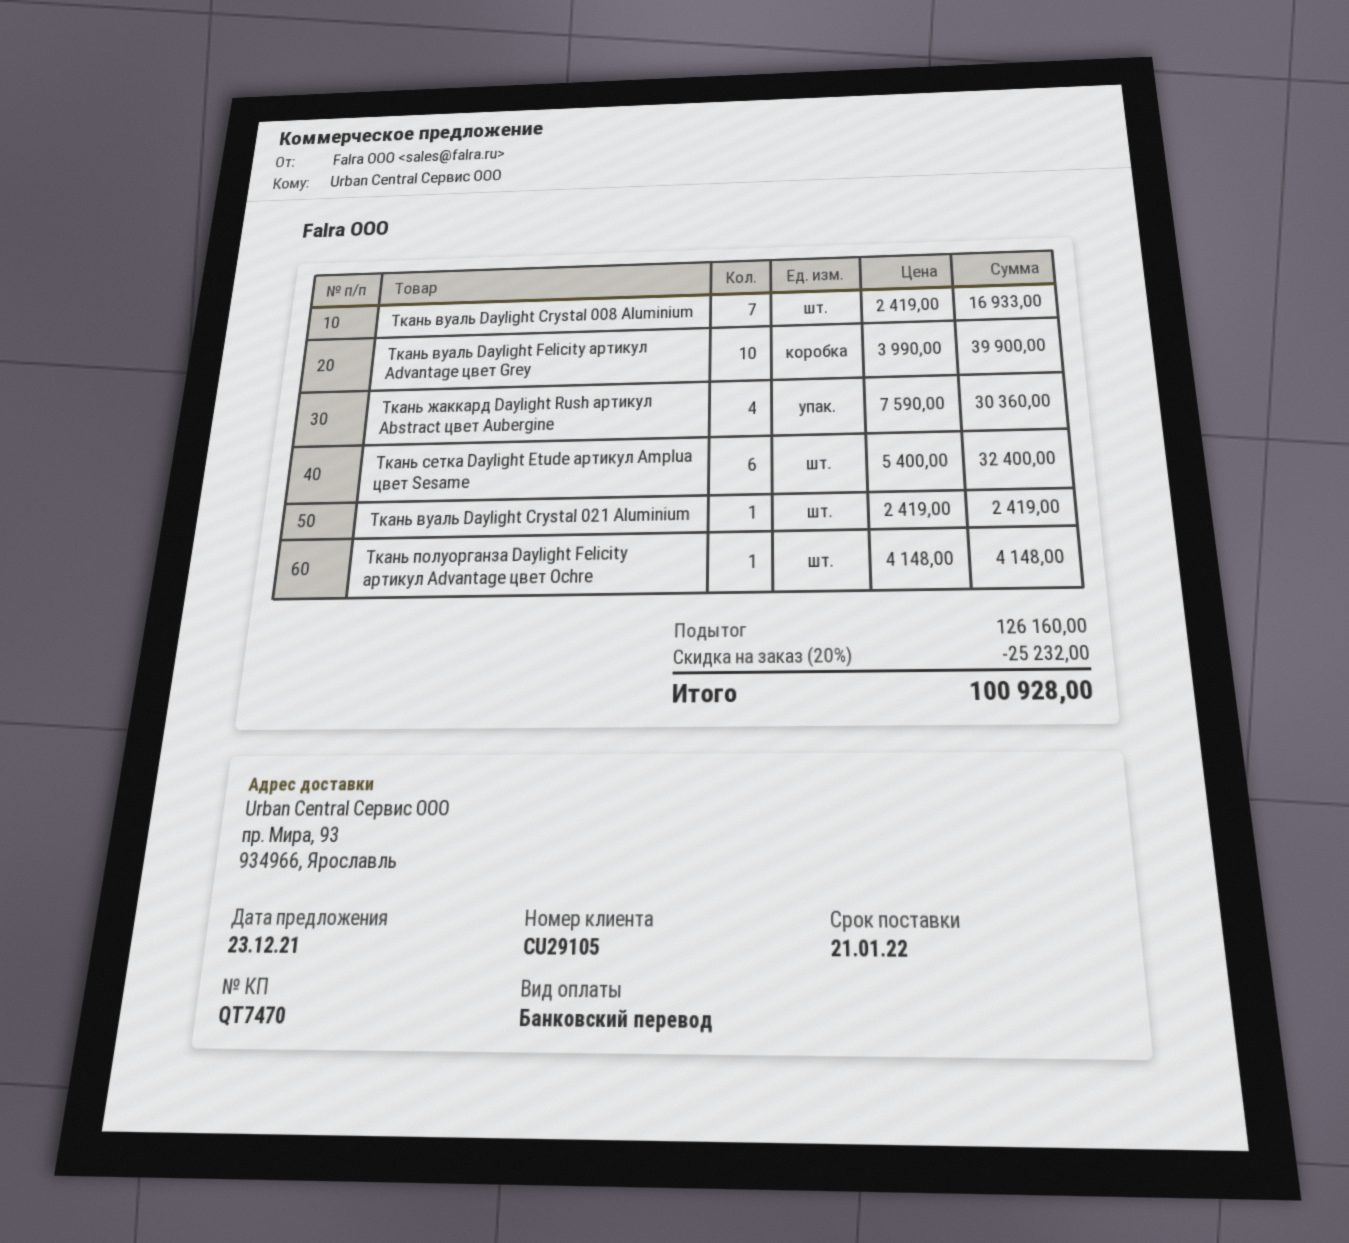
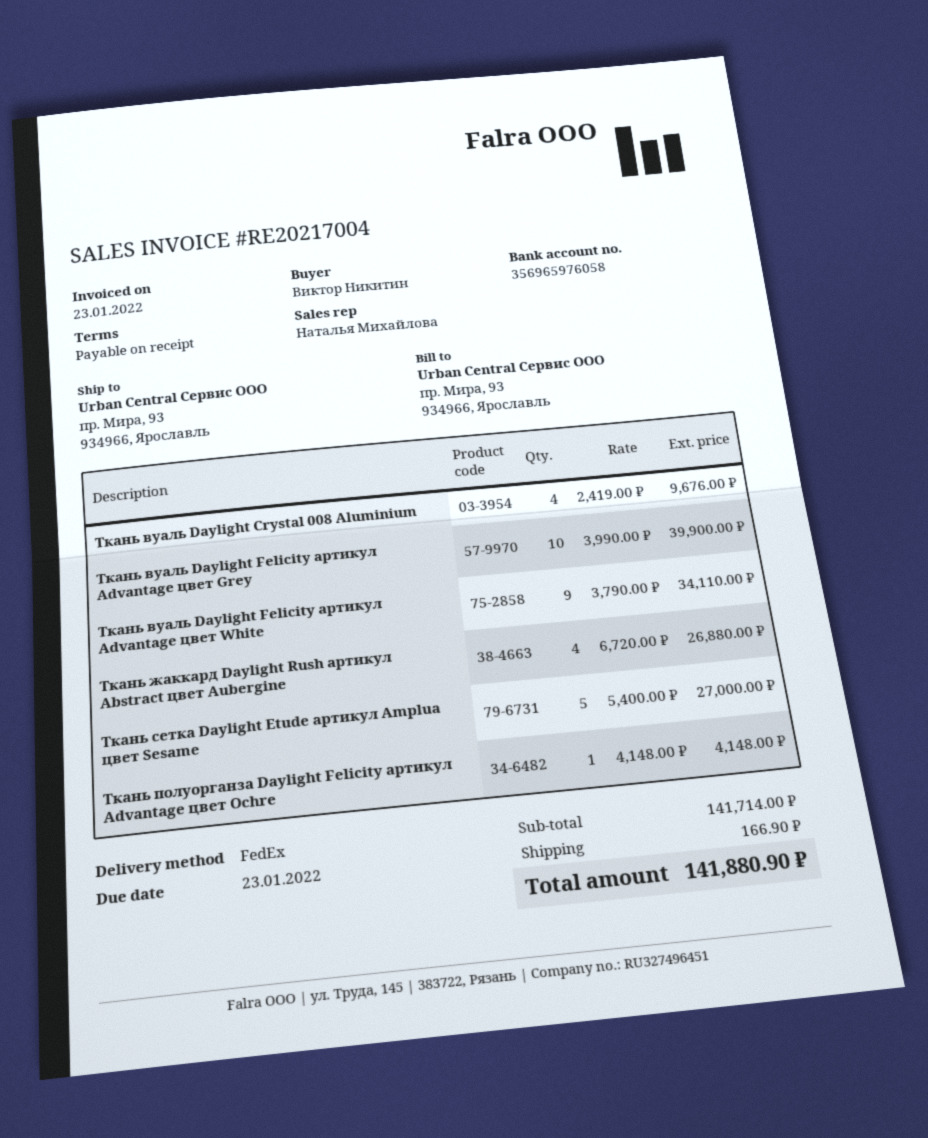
Ткань вуаль Daylight Crystal 008 Aluminium: 7 x 2419.00 = 16933.00 -> 4 x 2419.00 = 9676.00
Ткань жаккард Daylight Rush артикул Abstract цвет Aubergine: 4 x 7590.00 = 30360.00 -> 4 x 6720.00 = 26880.00
Ткань сетка Daylight Etude артикул Amplua цвет Sesame: 6 x 5400.00 = 32400.00 -> 5 x 5400.00 = 27000.00
Ткань вуаль Daylight Crystal 021 Aluminium: 1 x 2419.00 = 2419.00 -> none
Ткань вуаль Daylight Felicity артикул Advantage цвет White: none -> 9 x 3790.00 = 34110.00
subtotal: 126160.00 -> 141714.00
discount: 20% = 25232.00 -> none
shipping: none -> 166.90
total: 100928.00 -> 141880.90

